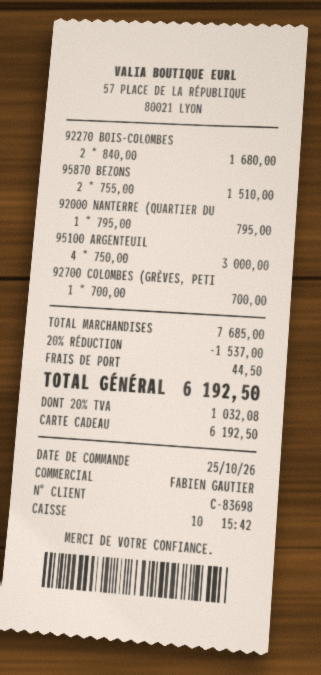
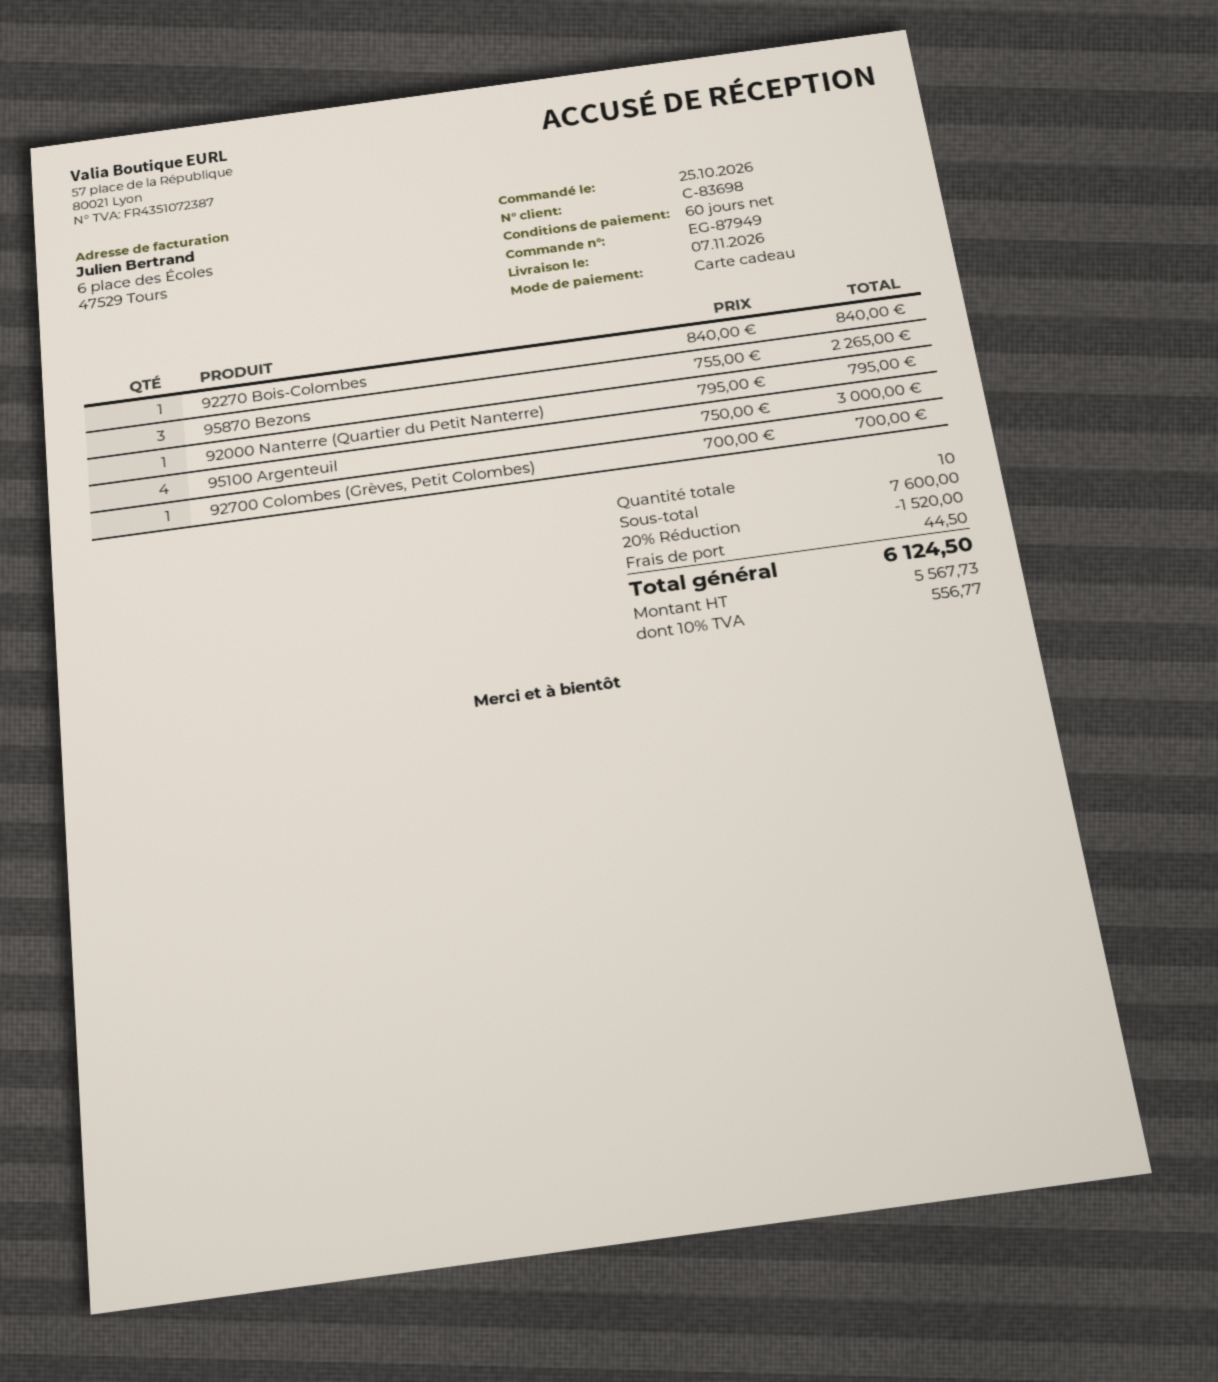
92270 BOIS-COLOMBES: 2 x 840.00 = 1680.00 -> 1 x 840.00 = 840.00
95870 BEZONS: 2 x 755.00 = 1510.00 -> 3 x 755.00 = 2265.00
subtotal: 7685.00 -> 7600.00
discount: 20% = 1537.00 -> 20% = 1520.00
tax: 20% = 1032.08 -> 10% = 556.77
total: 6192.50 -> 6124.50

